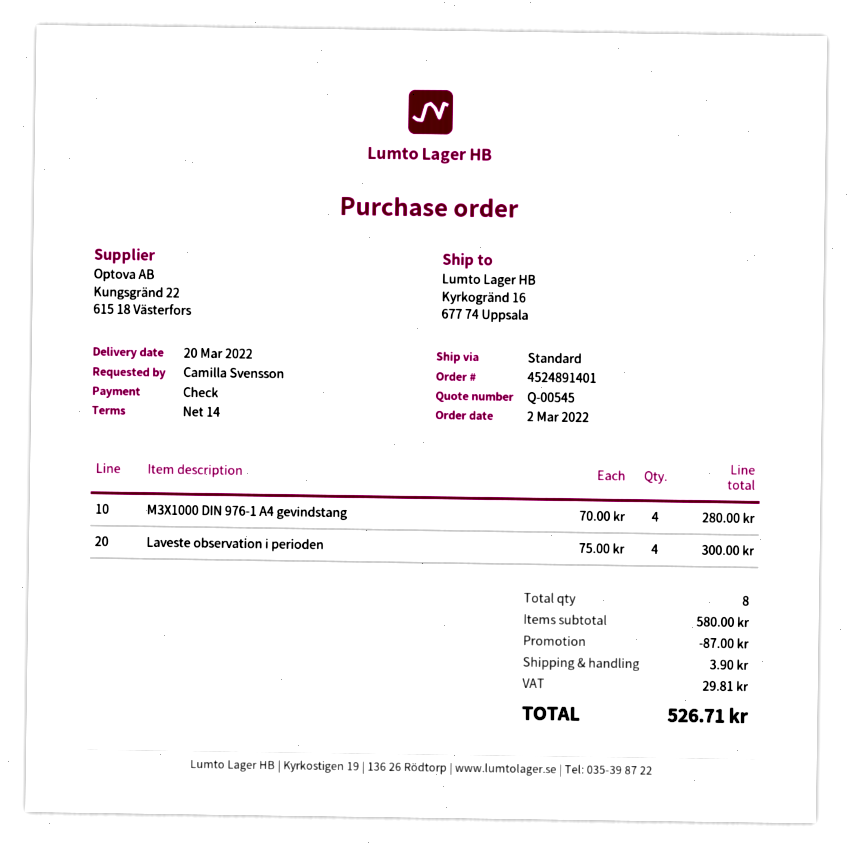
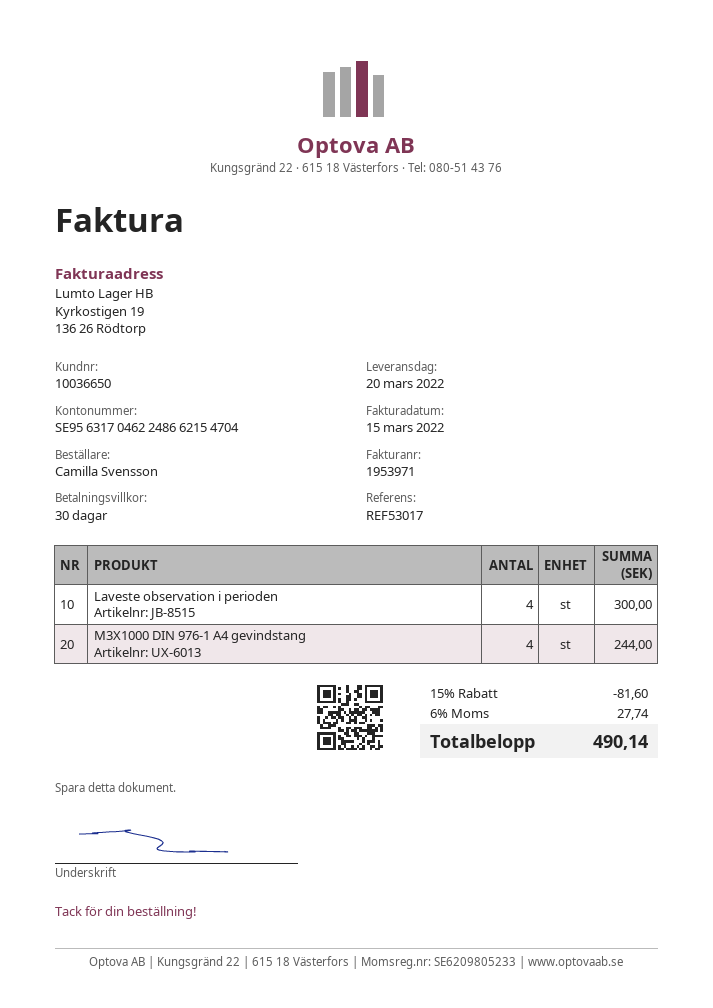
payment terms: 14 days -> 30 days
M3X1000 DIN 976-1 A4 gevindstang: 4 for 280.00 -> 4 for 244.00
discount: 87.00 -> 81.60
shipping: 3.90 -> none
tax: 29.81 -> 27.74
total: 526.71 -> 490.14

